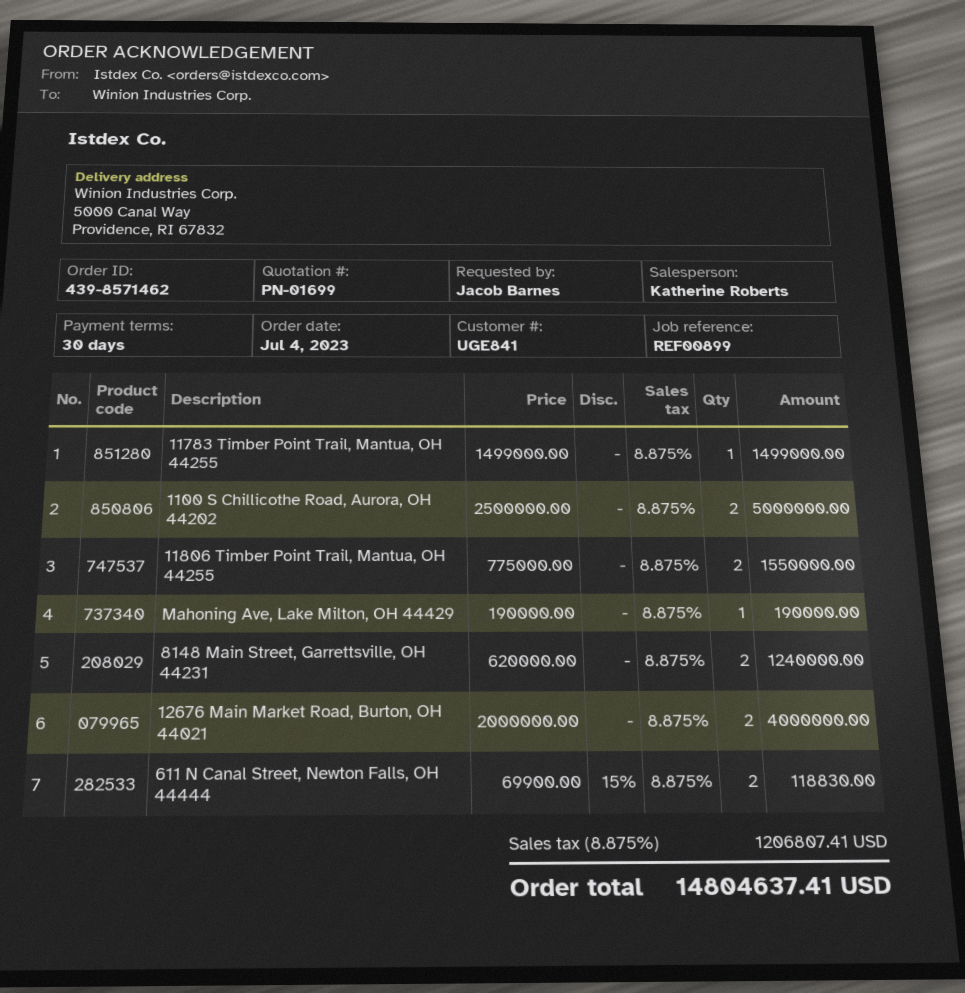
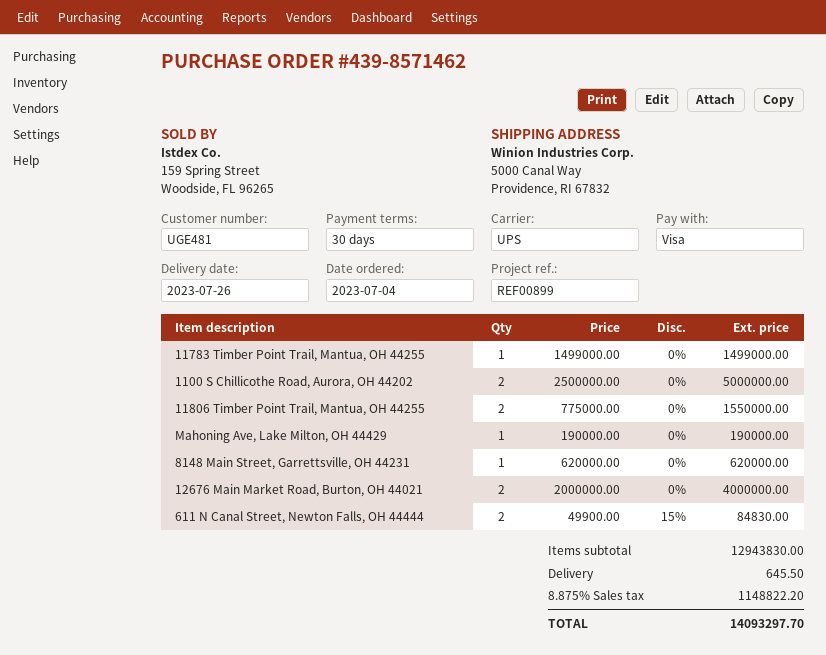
customer number: UGE841 -> UGE481
8148 Main Street, Garrettsville, OH 44231: 2 x 620000.00 = 1240000.00 -> 1 x 620000.00 = 620000.00
611 N Canal Street, Newton Falls, OH 44444: 2 x 69900.00 - 15% = 118830.00 -> 2 x 49900.00 - 15% = 84830.00
shipping: none -> 645.50
tax: 8.875% = 1206807.41 -> 8.875% = 1148822.20
total: 14804637.41 -> 14093297.70

